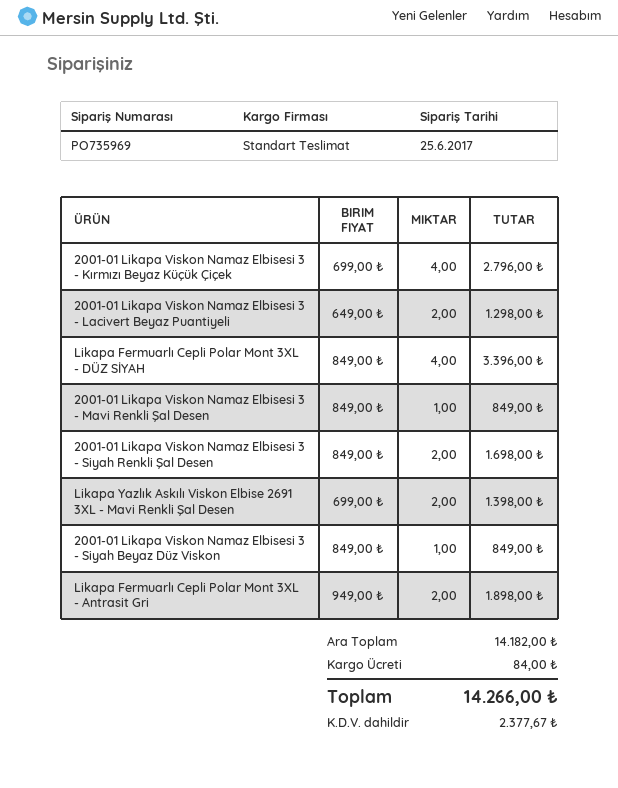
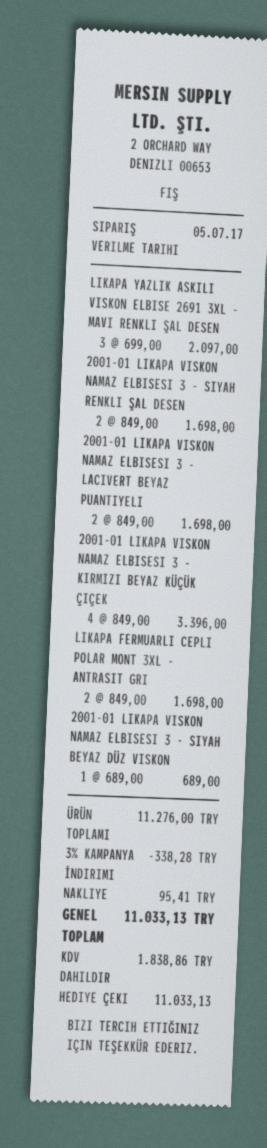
order date: 2017-06-25 -> 2017-07-05
2001-01 Likapa Viskon Namaz Elbisesi 3 - Kırmızı Beyaz Küçük Çiçek: 4 x 699.00 = 2796.00 -> 4 x 849.00 = 3396.00
2001-01 Likapa Viskon Namaz Elbisesi 3 - Lacivert Beyaz Puantiyeli: 2 x 649.00 = 1298.00 -> 2 x 849.00 = 1698.00
Likapa Fermuarlı Cepli Polar Mont 3XL - DÜZ SİYAH: 4 x 849.00 = 3396.00 -> none
2001-01 Likapa Viskon Namaz Elbisesi 3 - Mavi Renkli Şal Desen: 1 x 849.00 = 849.00 -> none
Likapa Yazlık Askılı Viskon Elbise 2691 3XL - Mavi Renkli Şal Desen: 2 x 699.00 = 1398.00 -> 3 x 699.00 = 2097.00
2001-01 Likapa Viskon Namaz Elbisesi 3 - Siyah Beyaz Düz Viskon: 1 x 849.00 = 849.00 -> 1 x 689.00 = 689.00
Likapa Fermuarlı Cepli Polar Mont 3XL - Antrasit Gri: 2 x 949.00 = 1898.00 -> 2 x 849.00 = 1698.00
subtotal: 14182.00 -> 11276.00
discount: none -> 3% = 338.28
shipping: 84.00 -> 95.41
tax: 2377.67 -> 1838.86
total: 14266.00 -> 11033.13

